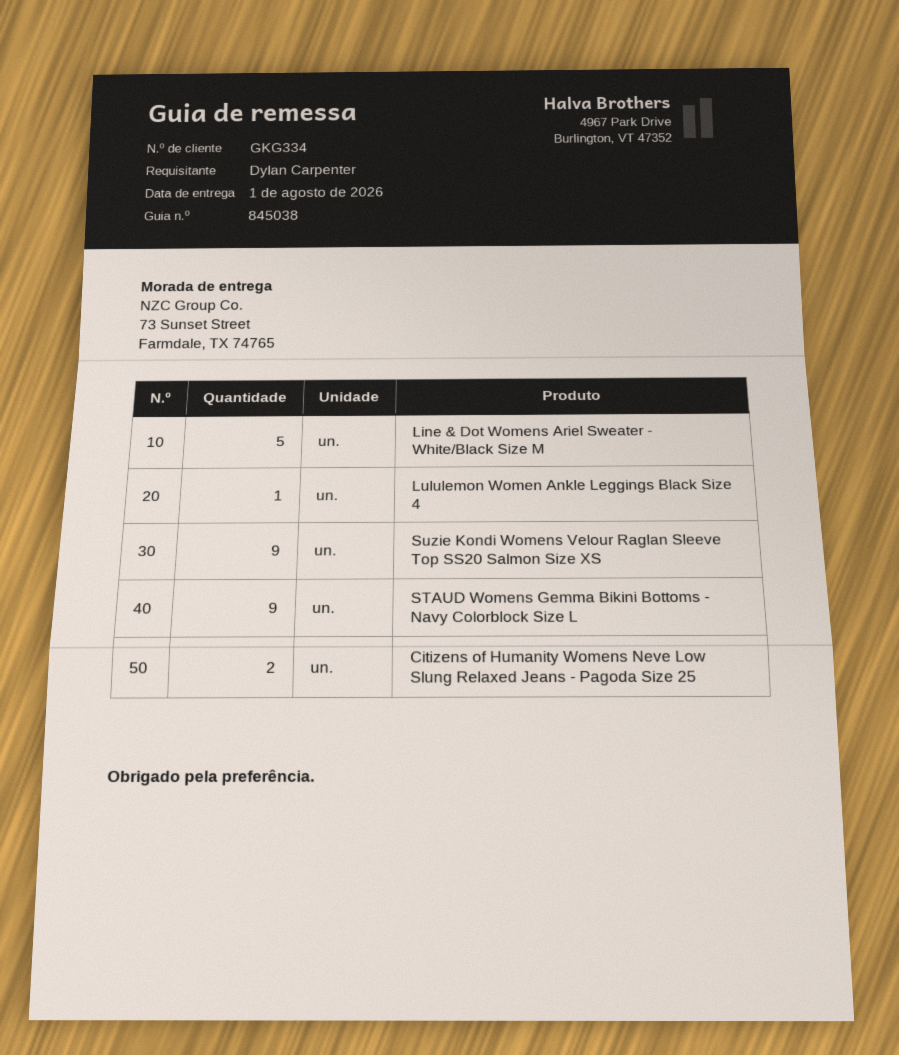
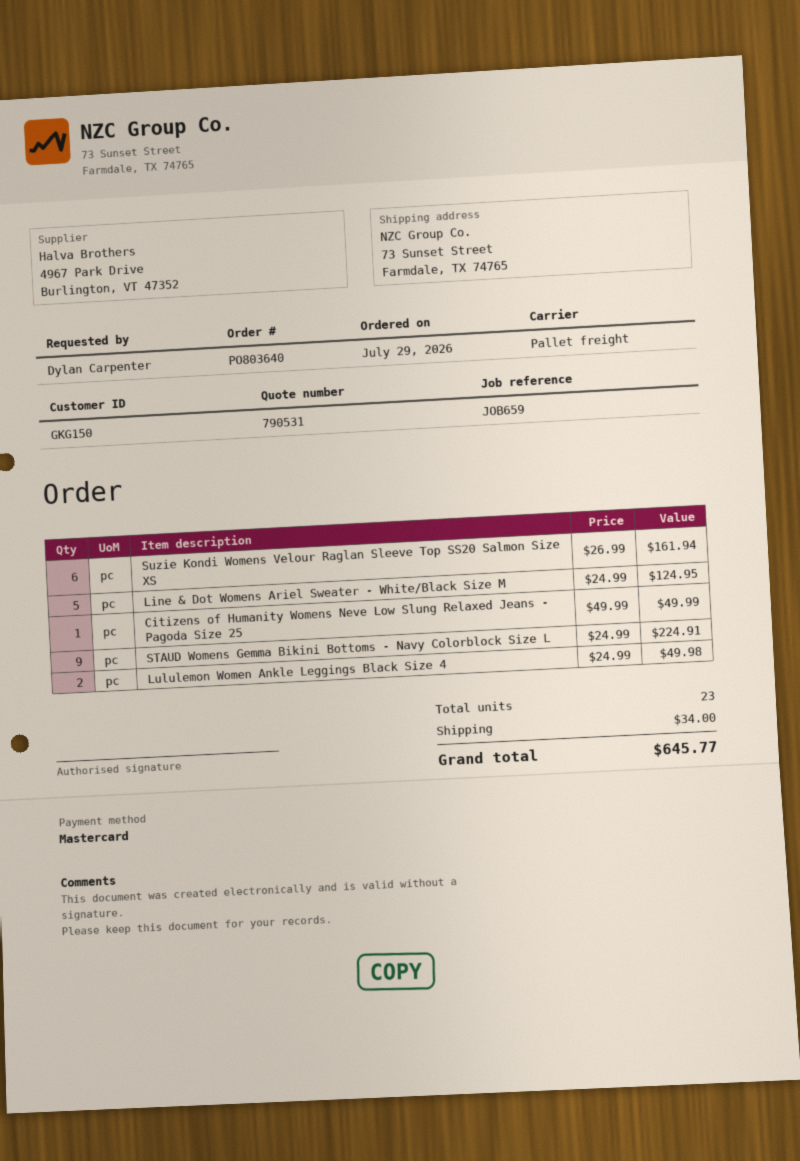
customer number: GKG334 -> GKG150
Lululemon Women Ankle Leggings Black Size 4: 1 -> 2
Suzie Kondi Womens Velour Raglan Sleeve Top SS20 Salmon Size XS: 9 -> 6
Citizens of Humanity Womens Neve Low Slung Relaxed Jeans - Pagoda Size 25: 2 -> 1

